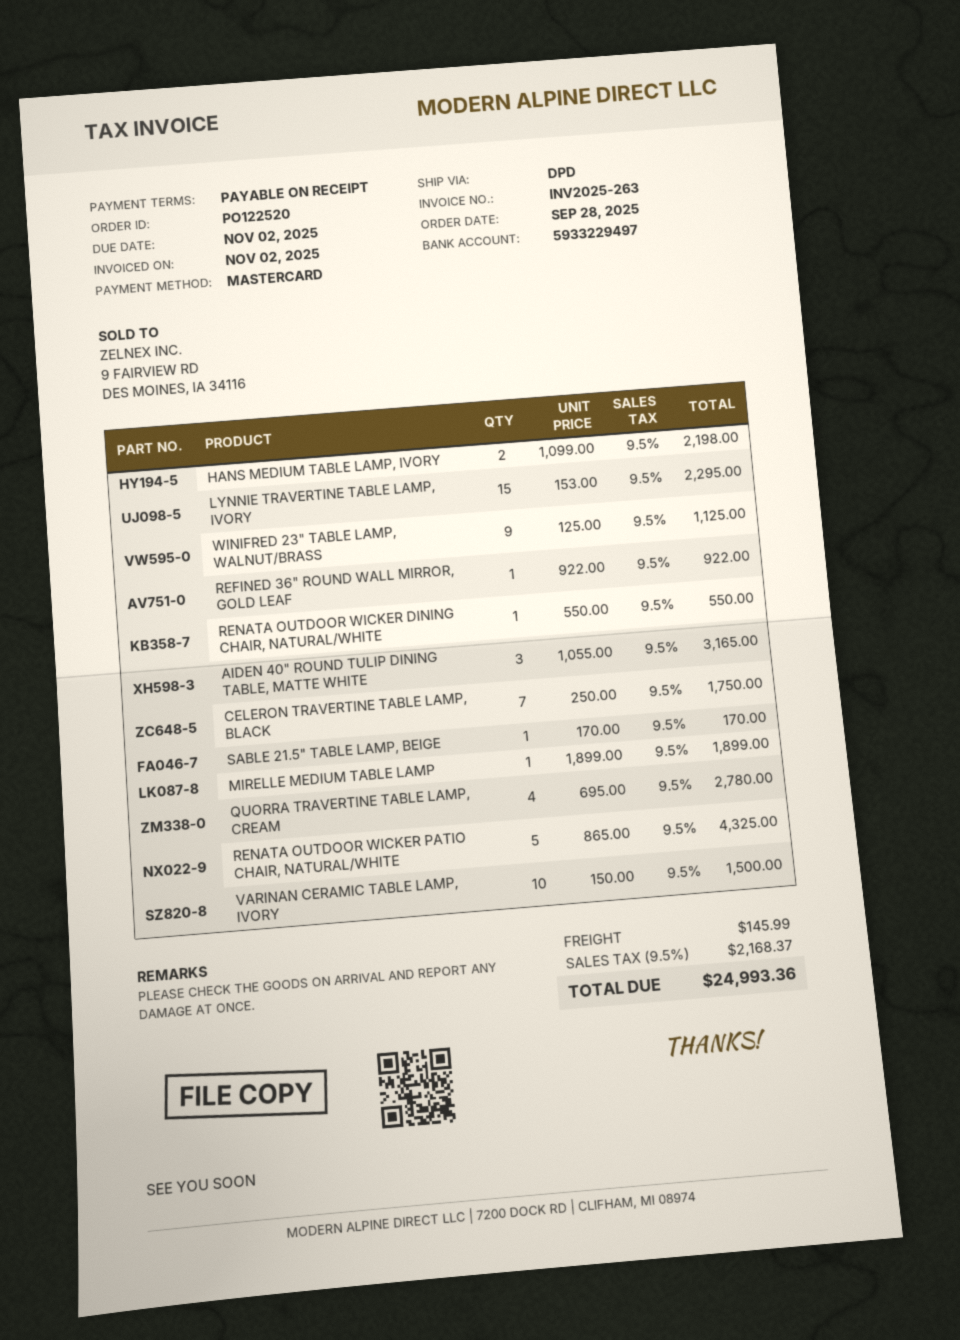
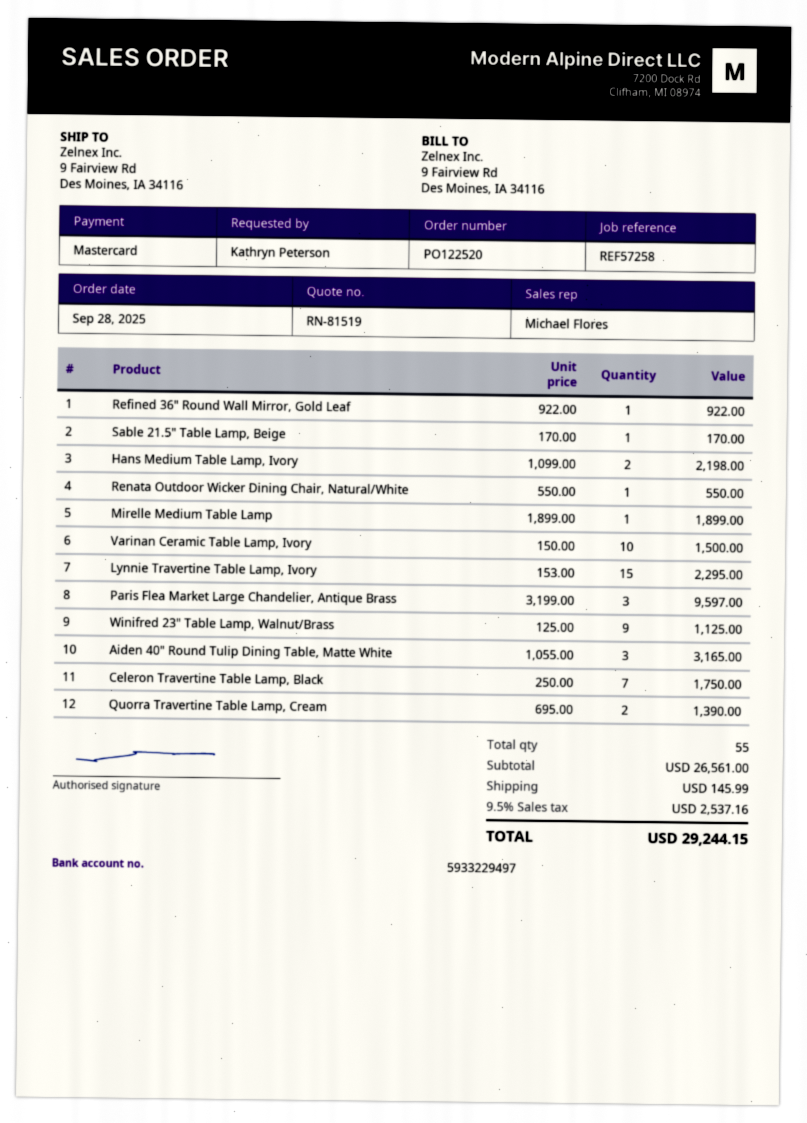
QUORRA TRAVERTINE TABLE LAMP, CREAM: 4 x 695.00 = 2780.00 -> 2 x 695.00 = 1390.00
RENATA OUTDOOR WICKER PATIO CHAIR, NATURAL/WHITE: 5 x 865.00 = 4325.00 -> none
Paris Flea Market Large Chandelier, Antique Brass: none -> 3 x 3199.00 = 9597.00
tax: 9.5% = 2168.37 -> 9.5% = 2537.16
total: 24993.36 -> 29244.15

